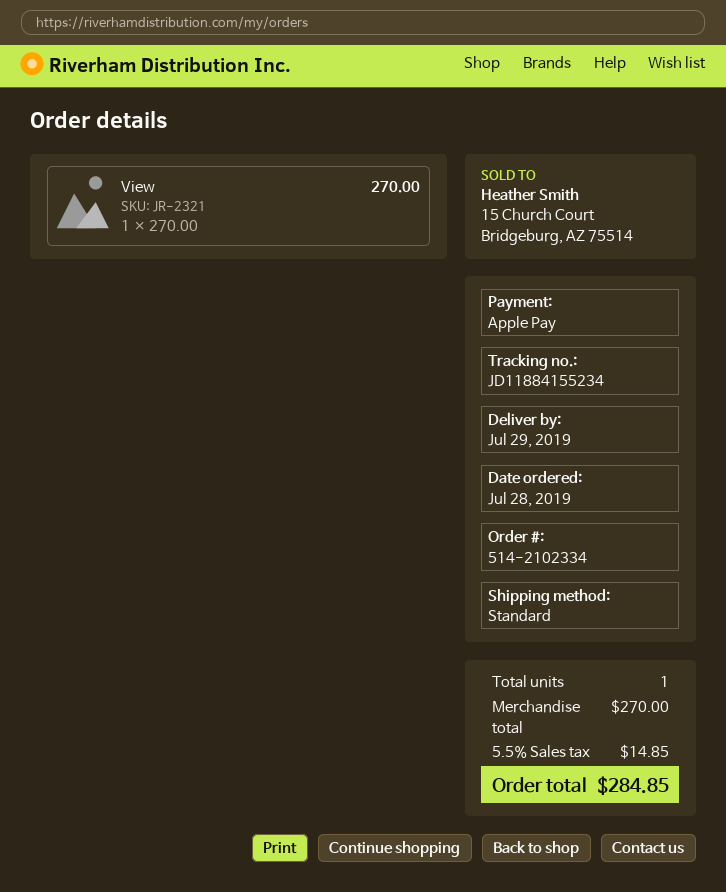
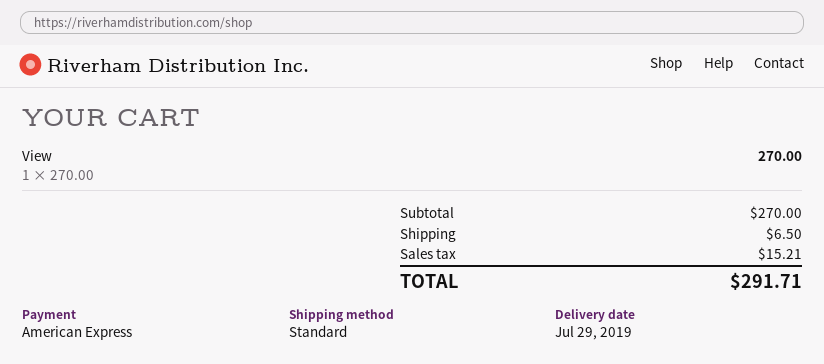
payment method: Apple Pay -> American Express
shipping: none -> 6.50
tax: 14.85 -> 15.21
total: 284.85 -> 291.71

